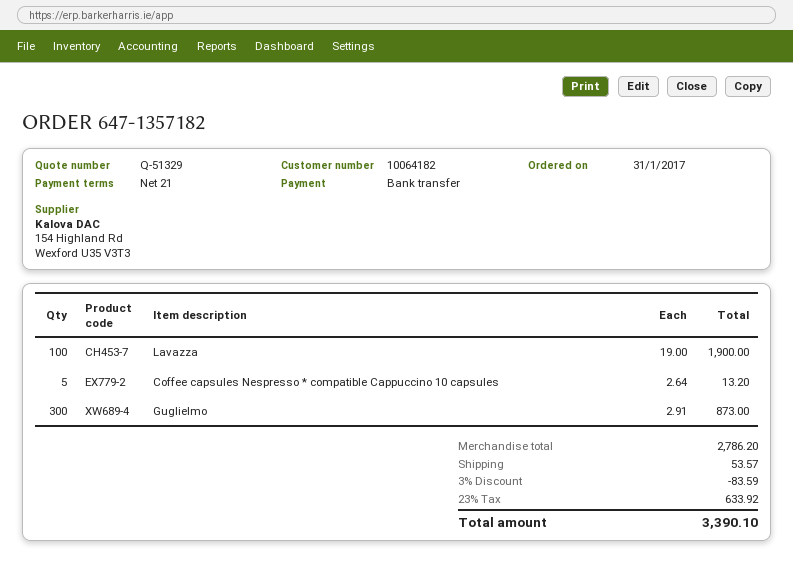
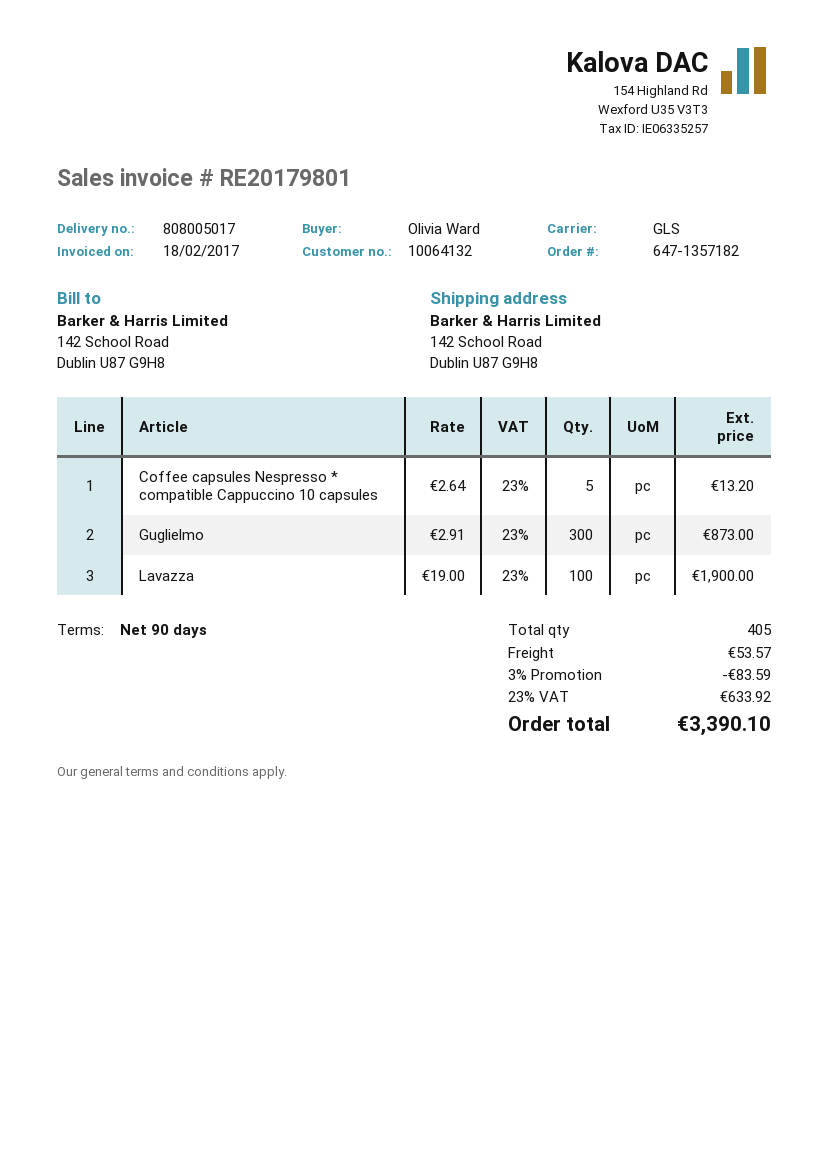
payment terms: 21 days -> 90 days
customer number: 10064182 -> 10064132

